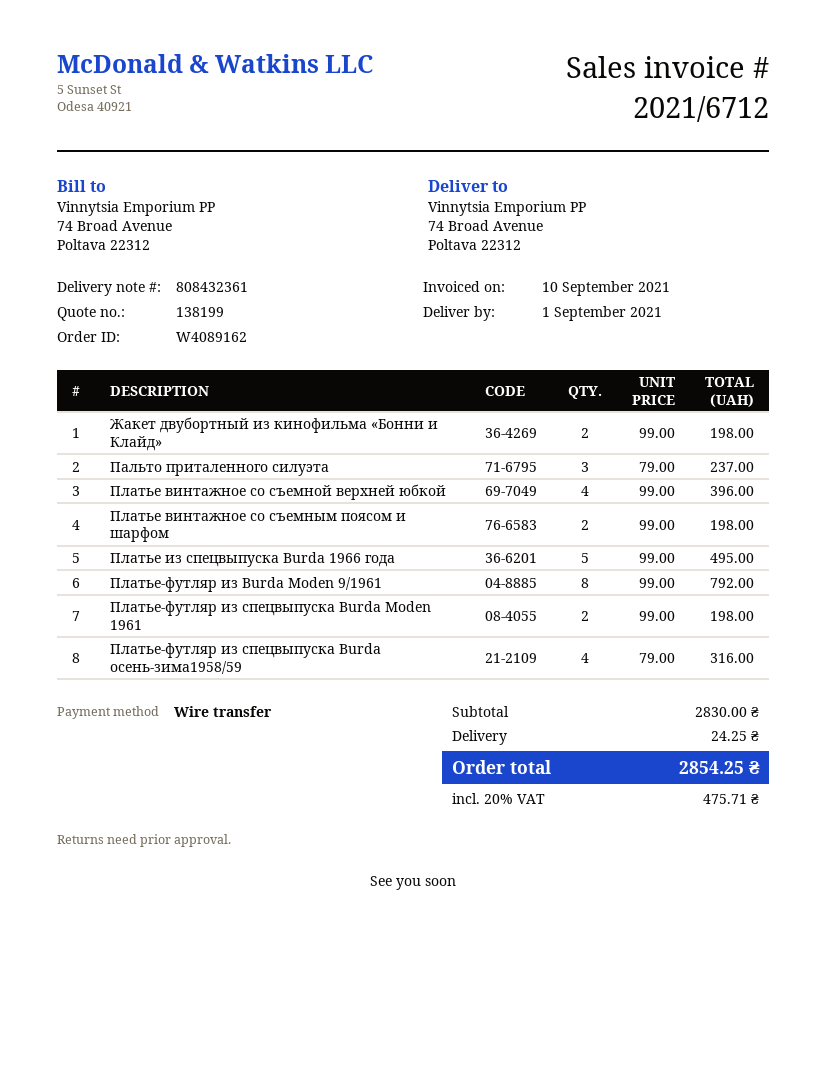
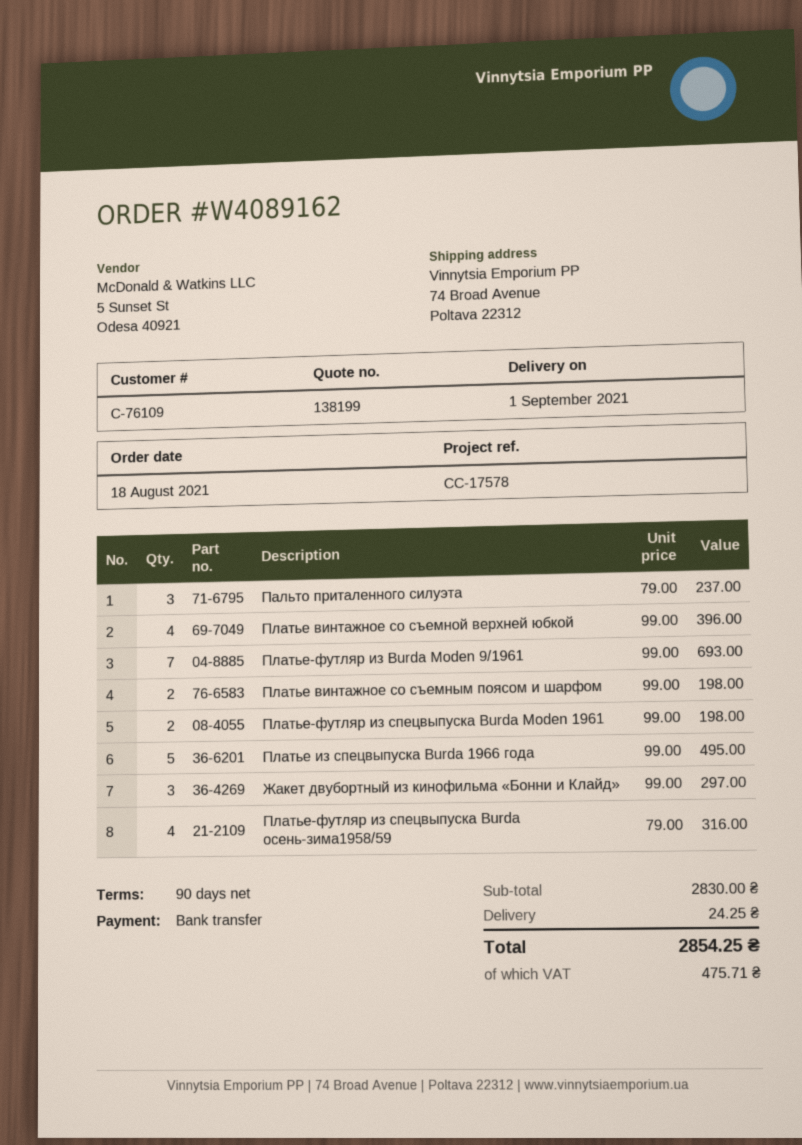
Жакет двубортный из кинофильма «Бонни и Клайд»: 2 x 99.00 = 198.00 -> 3 x 99.00 = 297.00
Платье-футляр из Burda Moden 9/1961: 8 x 99.00 = 792.00 -> 7 x 99.00 = 693.00

